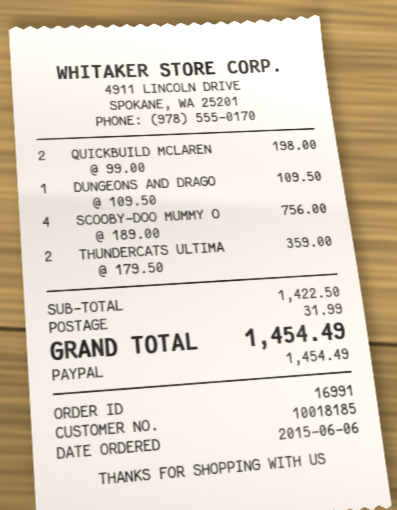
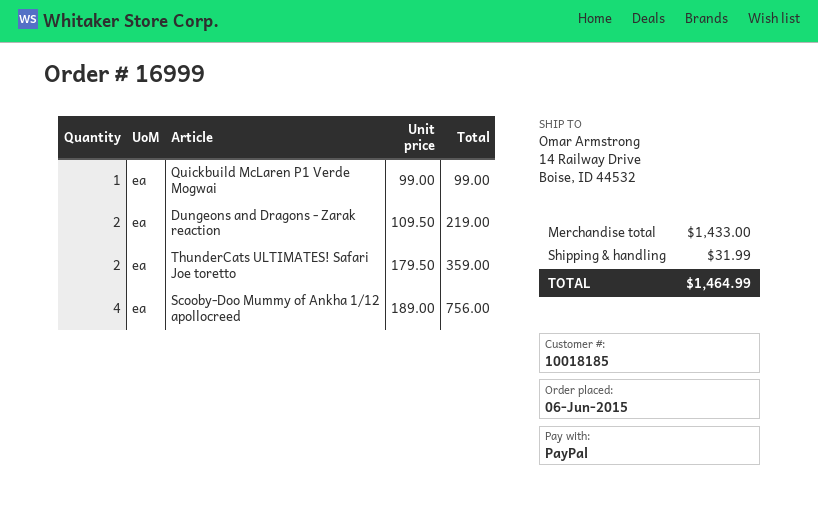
order number: 16991 -> 16999
QUICKBUILD MCLAREN: 2 x 99.00 = 198.00 -> 1 x 99.00 = 99.00
DUNGEONS AND DRAGO: 1 x 109.50 = 109.50 -> 2 x 109.50 = 219.00
subtotal: 1422.50 -> 1433.00
total: 1454.49 -> 1464.99

